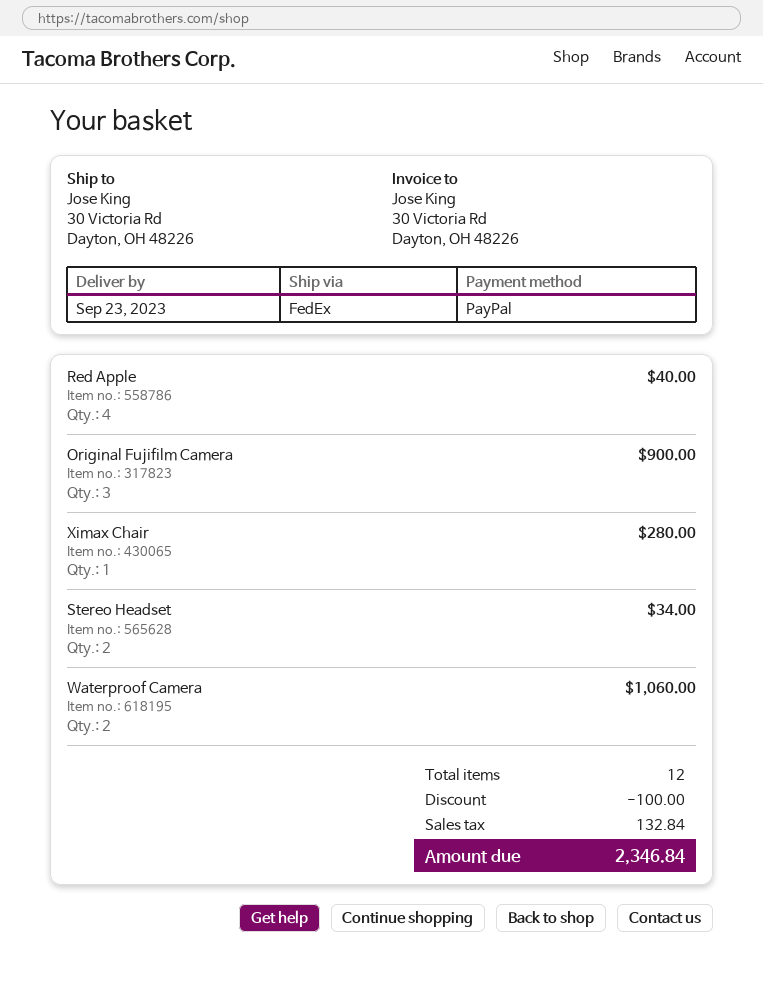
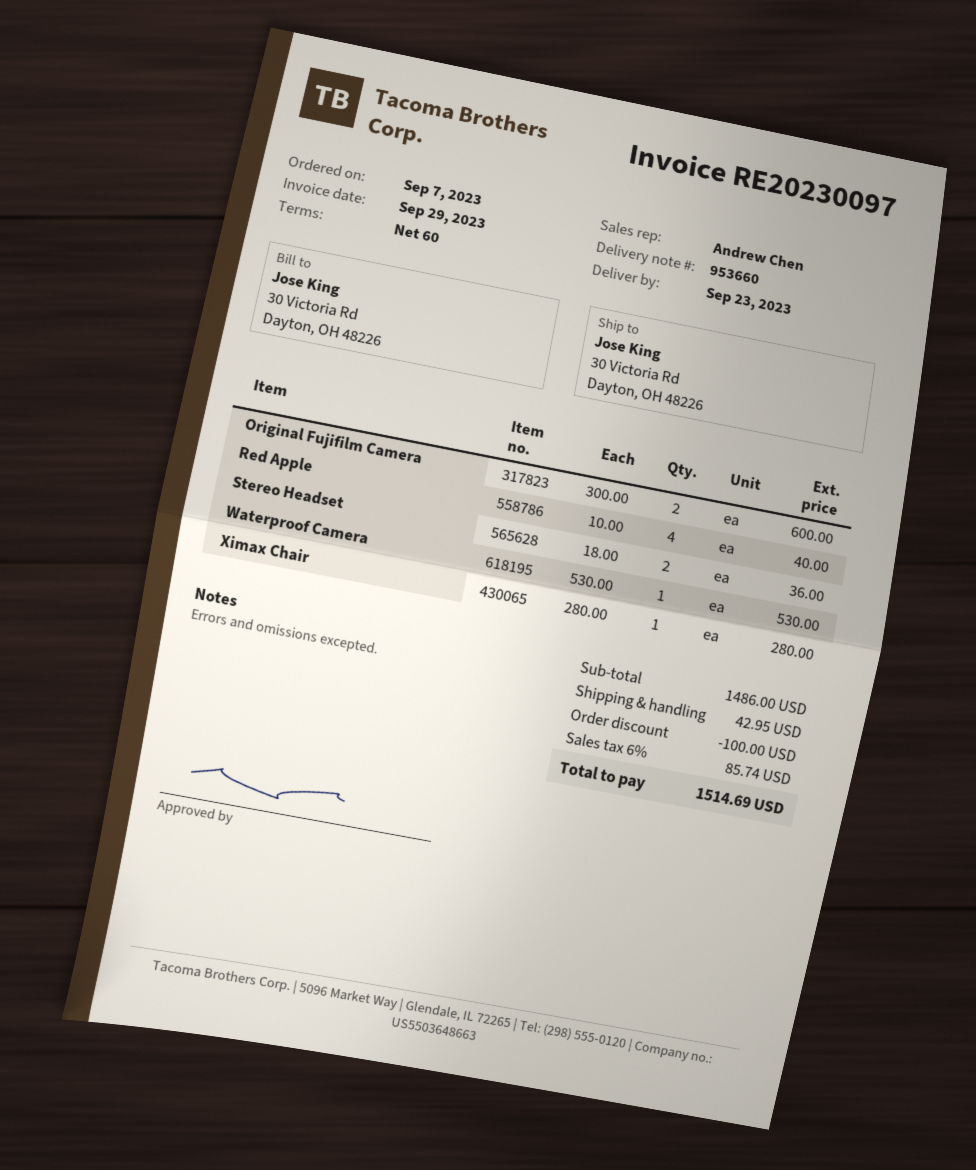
Original Fujifilm Camera: 3 for 900.00 -> 2 for 600.00
Stereo Headset: 2 for 34.00 -> 2 for 36.00
Waterproof Camera: 2 for 1060.00 -> 1 for 530.00
shipping: none -> 42.95
tax: 132.84 -> 85.74
total: 2346.84 -> 1514.69

